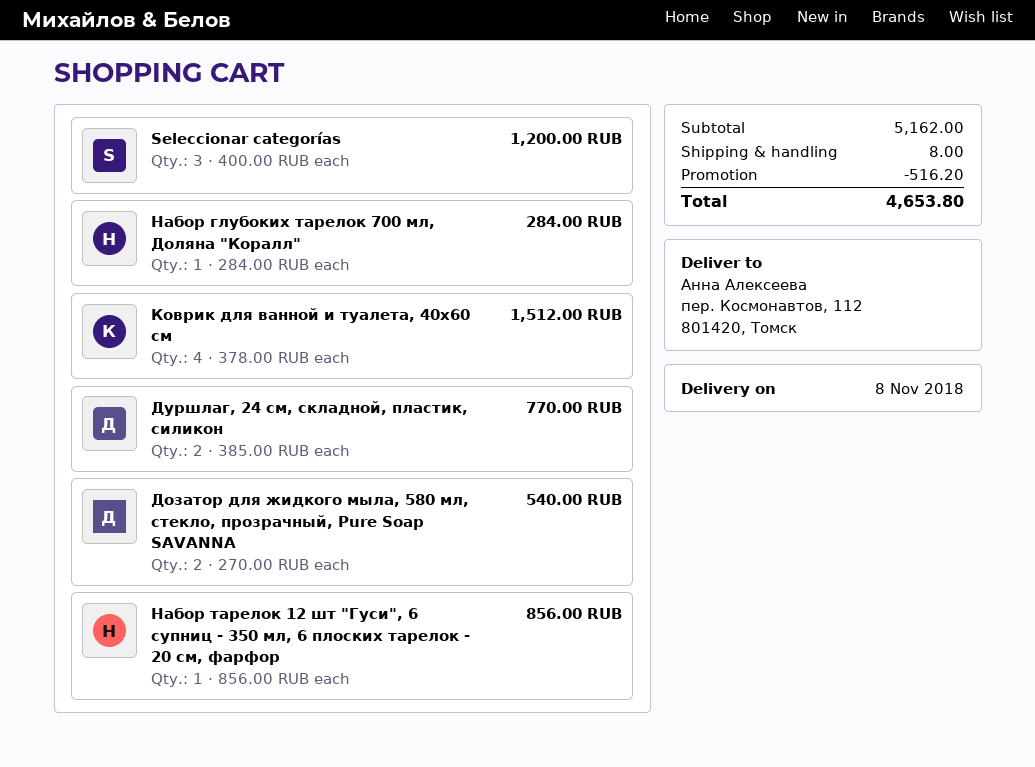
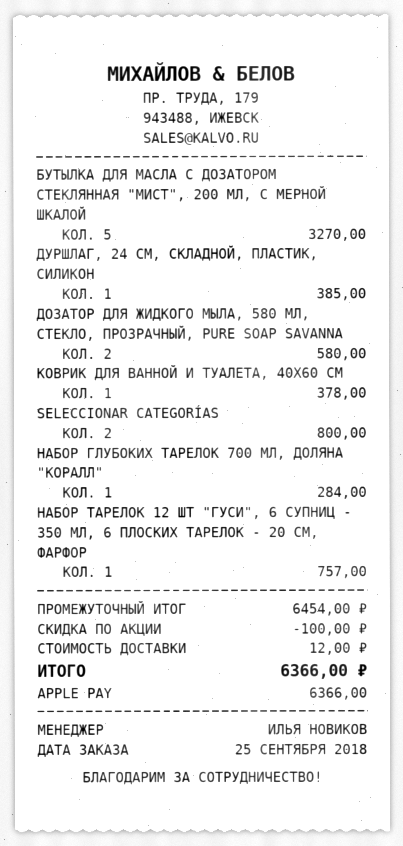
Seleccionar categorías: 3 for 1200.00 -> 2 for 800.00
Коврик для ванной и туалета, 40х60 см: 4 for 1512.00 -> 1 for 378.00
Дуршлаг, 24 см, складной, пластик, силикон: 2 for 770.00 -> 1 for 385.00
Дозатор для жидкого мыла, 580 мл, стекло, прозрачный, Pure Soap SAVANNA: 2 for 540.00 -> 2 for 580.00
Набор тарелок 12 шт "Гуси", 6 супниц - 350 мл, 6 плоских тарелок - 20 см, фарфор: 1 for 856.00 -> 1 for 757.00
БУТЫЛКА ДЛЯ МАСЛА С ДОЗАТОРОМ СТЕКЛЯННАЯ "МИСТ", 200 МЛ, С МЕРНОЙ ШКАЛОЙ: none -> 5 for 3270.00
subtotal: 5162.00 -> 6454.00
discount: 516.20 -> 100.00
shipping: 8.00 -> 12.00
total: 4653.80 -> 6366.00

